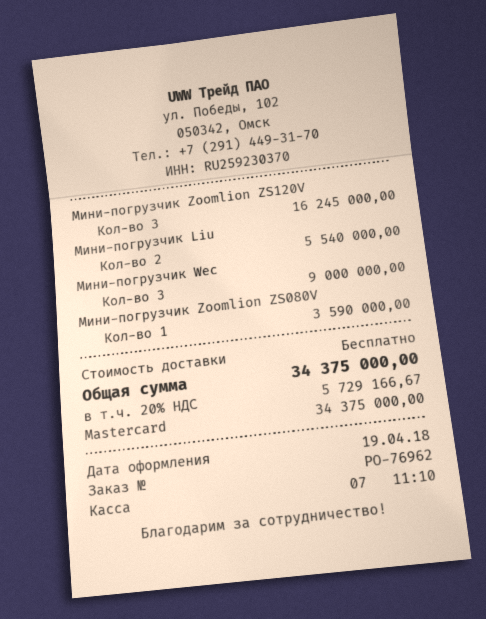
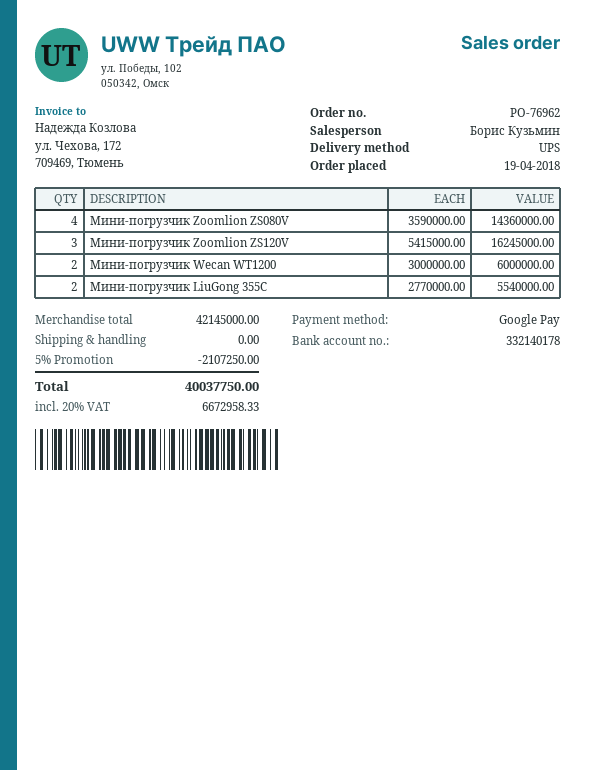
payment method: Mastercard -> Google Pay
Мини-погрузчик Wec: 3 for 9000000.00 -> 2 for 6000000.00
Мини-погрузчик Zoomlion ZS080V: 1 for 3590000.00 -> 4 for 14360000.00
discount: none -> 5% = 2107250.00
tax: 20% = 5729166.67 -> 20% = 6672958.33
total: 34375000.00 -> 40037750.00

